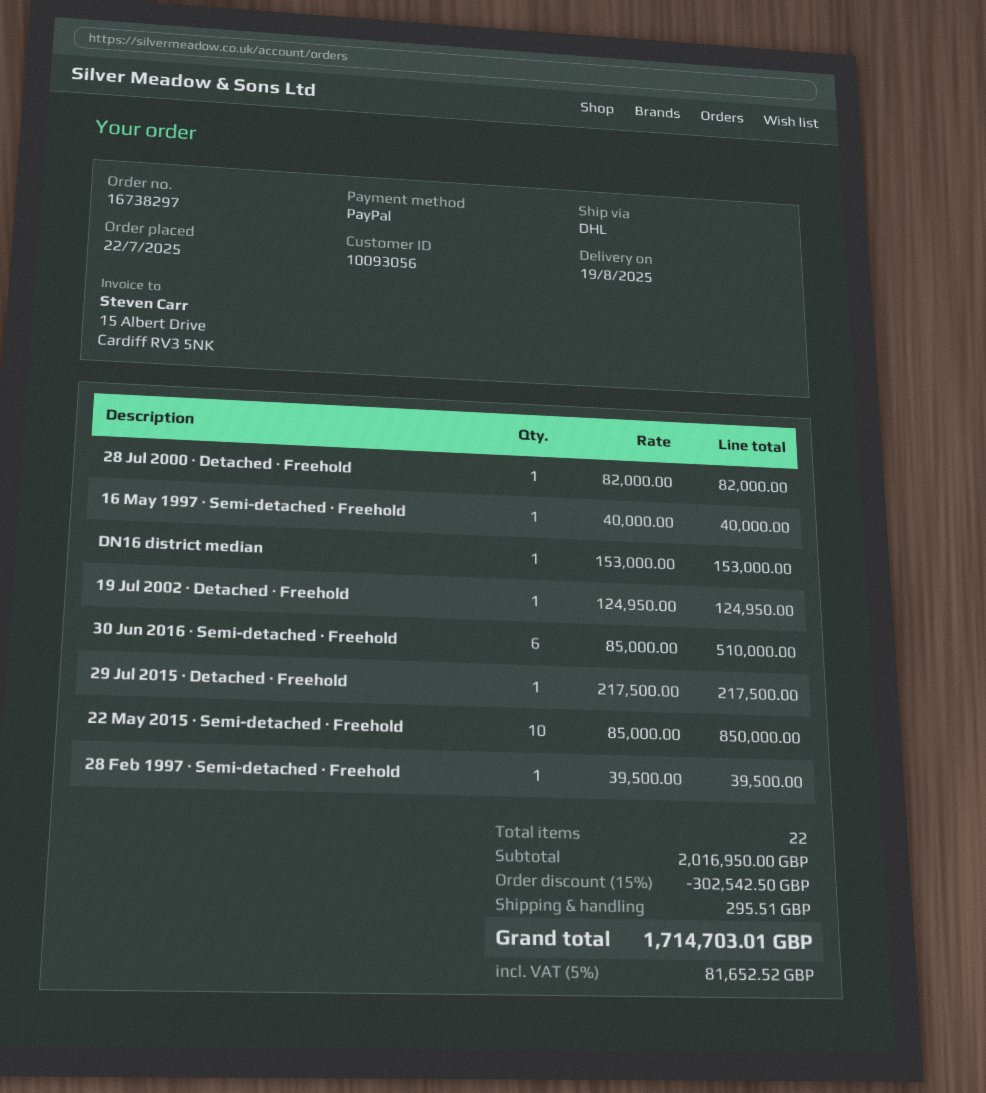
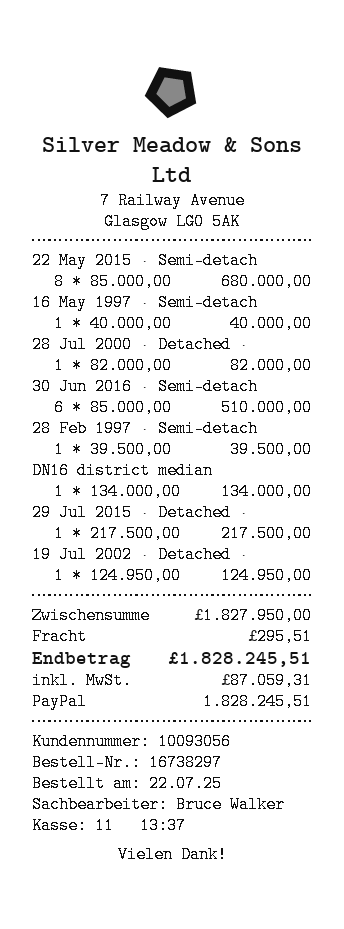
DN16 district median: 1 x 153000.00 = 153000.00 -> 1 x 134000.00 = 134000.00
22 May 2015 · Semi-detached · Freehold: 10 x 85000.00 = 850000.00 -> 8 x 85000.00 = 680000.00
subtotal: 2016950.00 -> 1827950.00
discount: 15% = 302542.50 -> none
tax: 81652.52 -> 87059.31
total: 1714703.01 -> 1828245.51

